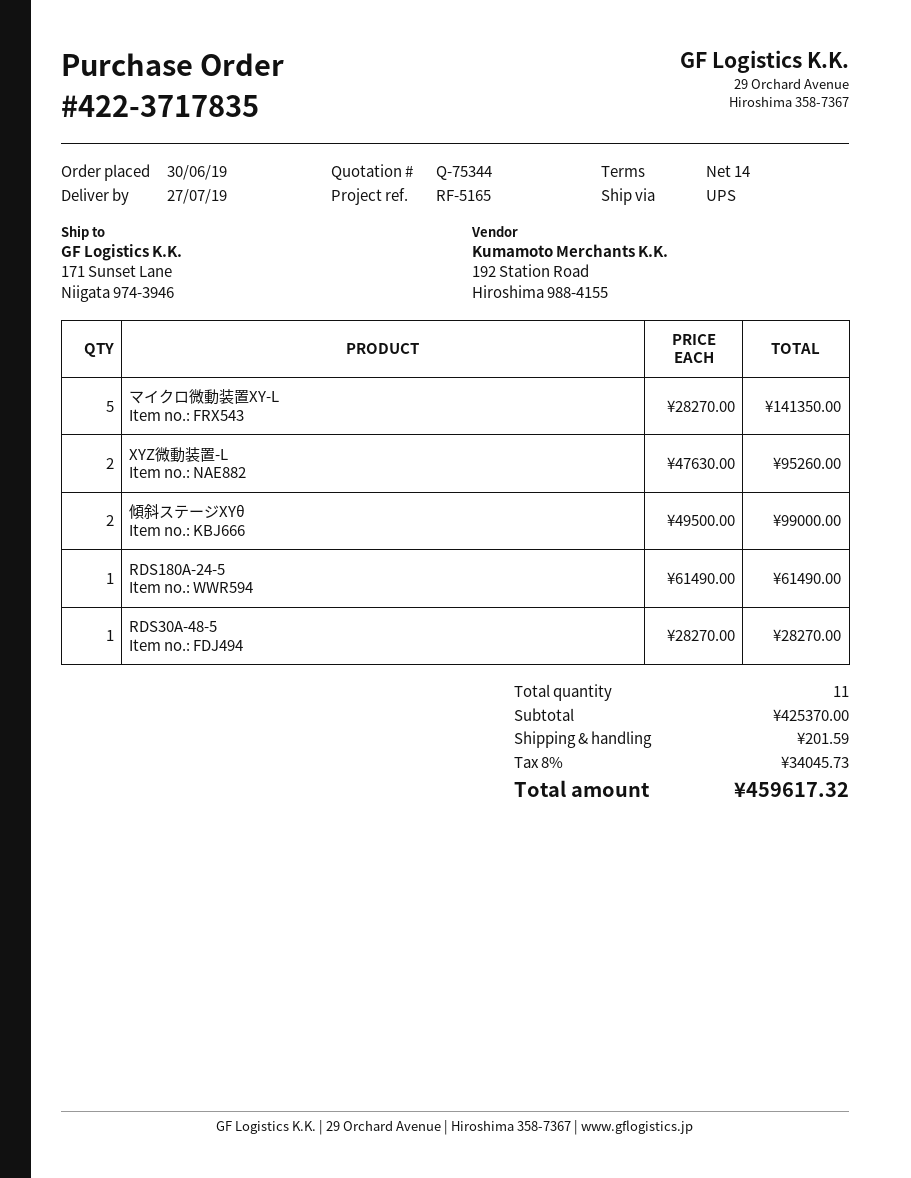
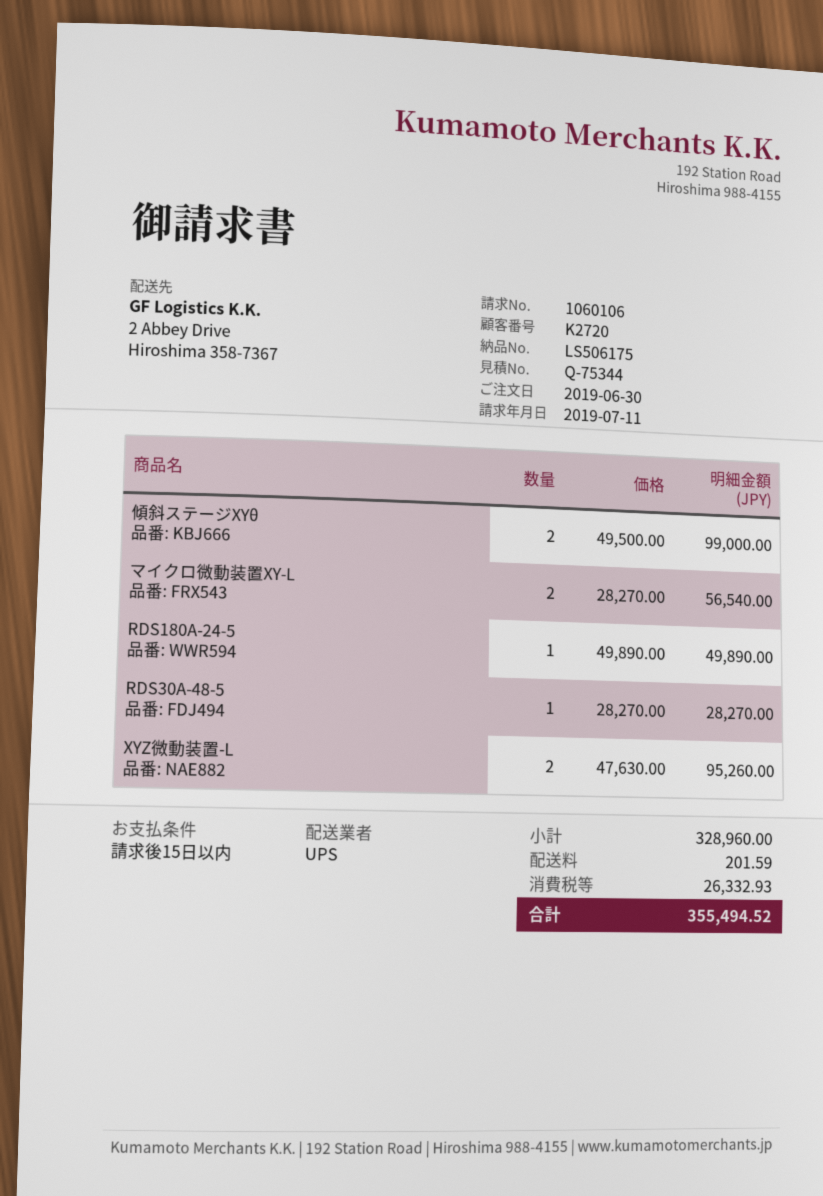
payment terms: 14 days -> 15 days
ship to: 171 Sunset Lane, Niigata 974-3946 -> 2 Abbey Drive, Hiroshima 358-7367
マイクロ微動装置XY-L: 5 x 28270.00 = 141350.00 -> 2 x 28270.00 = 56540.00
RDS180A-24-5: 1 x 61490.00 = 61490.00 -> 1 x 49890.00 = 49890.00
subtotal: 425370.00 -> 328960.00
tax: 34045.73 -> 26332.93
total: 459617.32 -> 355494.52

